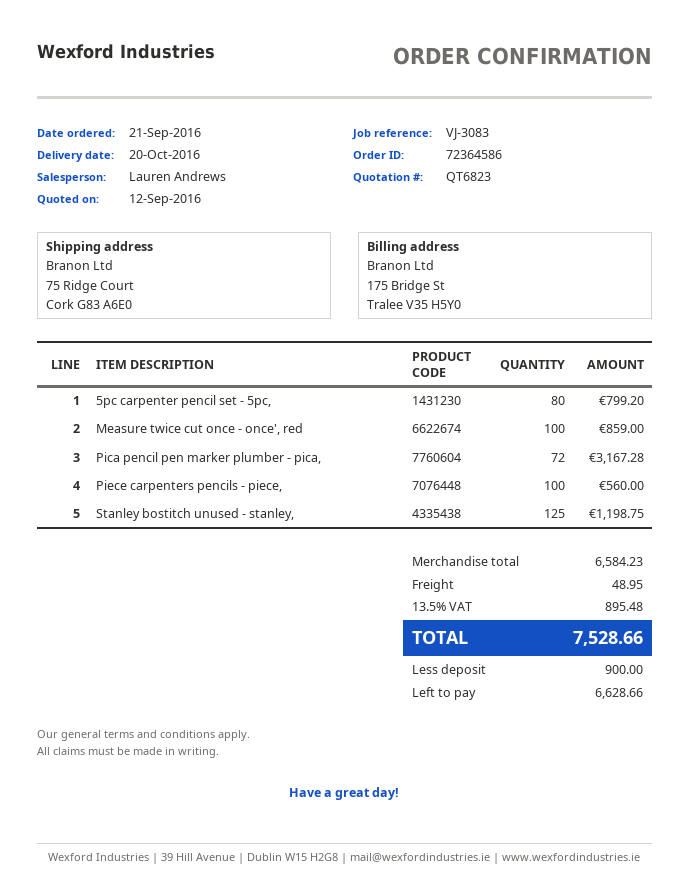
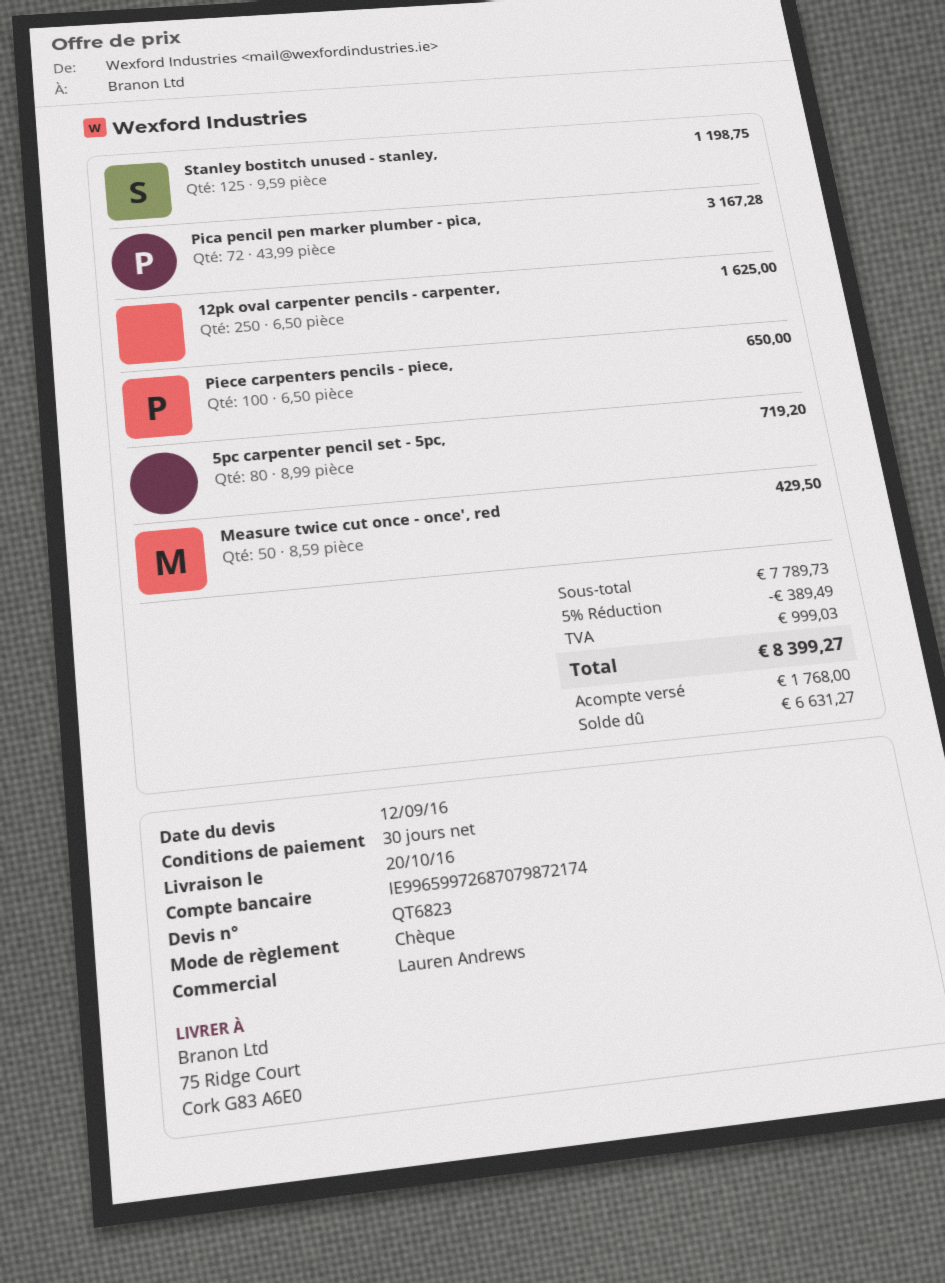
5pc carpenter pencil set - 5pc,: 80 for 799.20 -> 80 for 719.20
Measure twice cut once - once', red: 100 for 859.00 -> 50 for 429.50
Piece carpenters pencils - piece,: 100 for 560.00 -> 100 for 650.00
12pk oval carpenter pencils - carpenter,: none -> 250 for 1625.00
subtotal: 6584.23 -> 7789.73
discount: none -> 5% = 389.49
shipping: 48.95 -> none
tax: 895.48 -> 999.03
total: 7528.66 -> 8399.27
deposit: 900.00 -> 1768.00
balance: 6628.66 -> 6631.27

